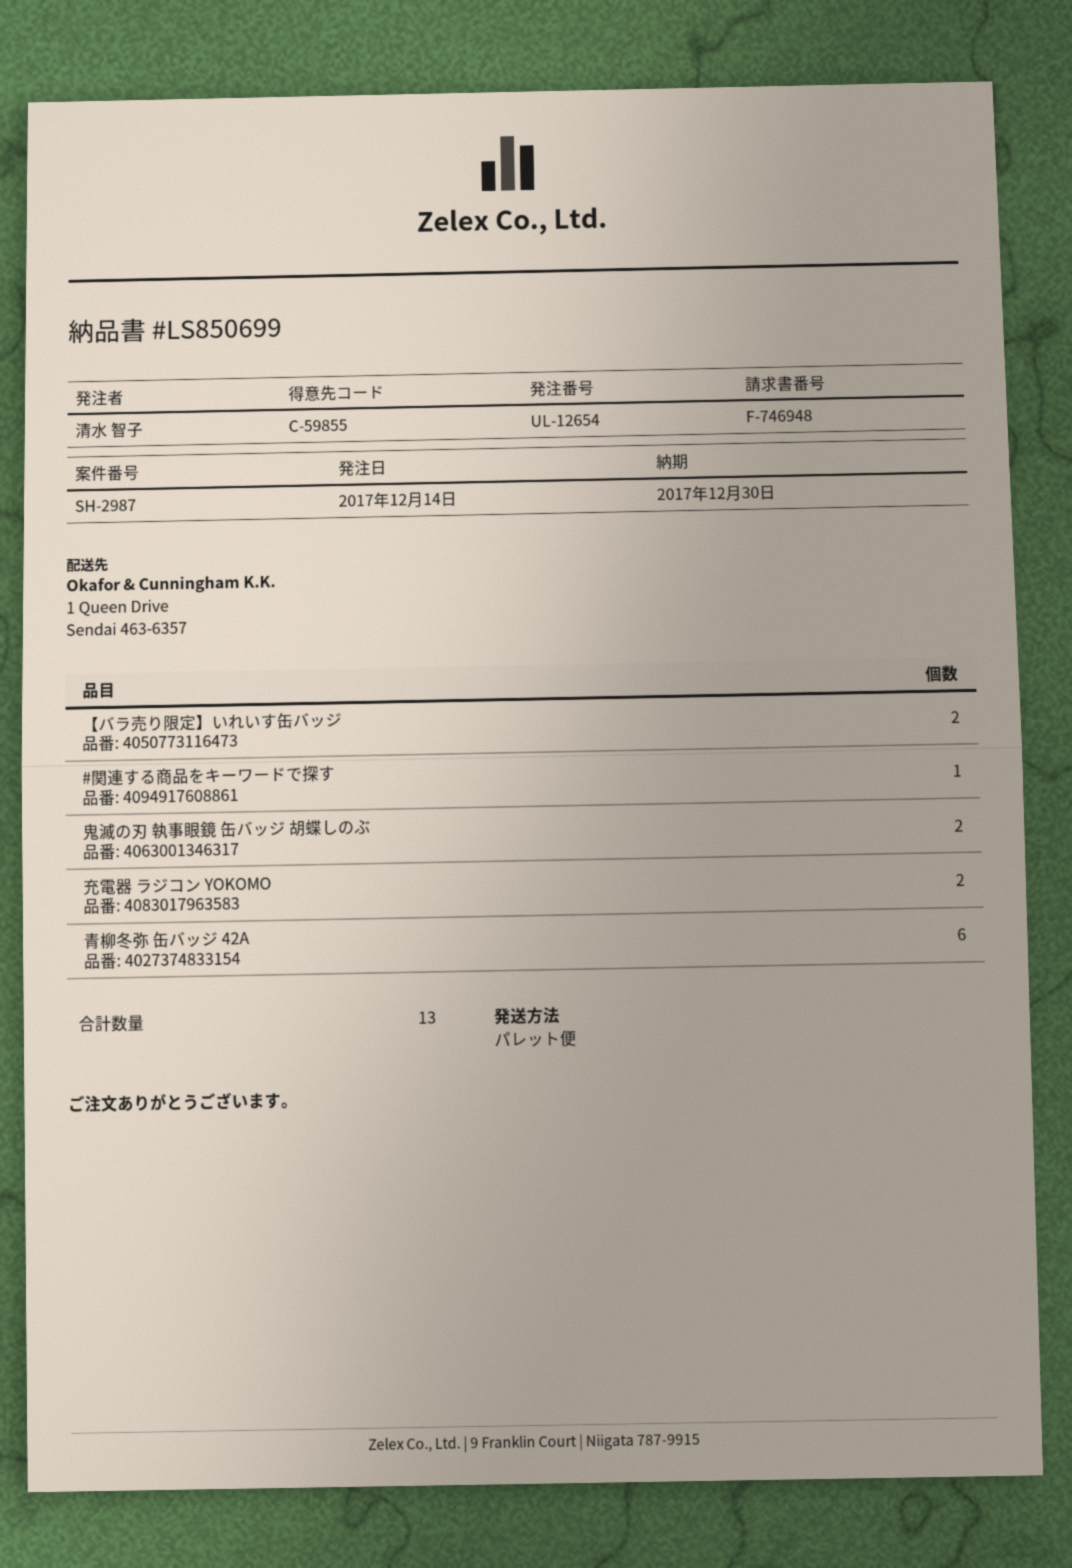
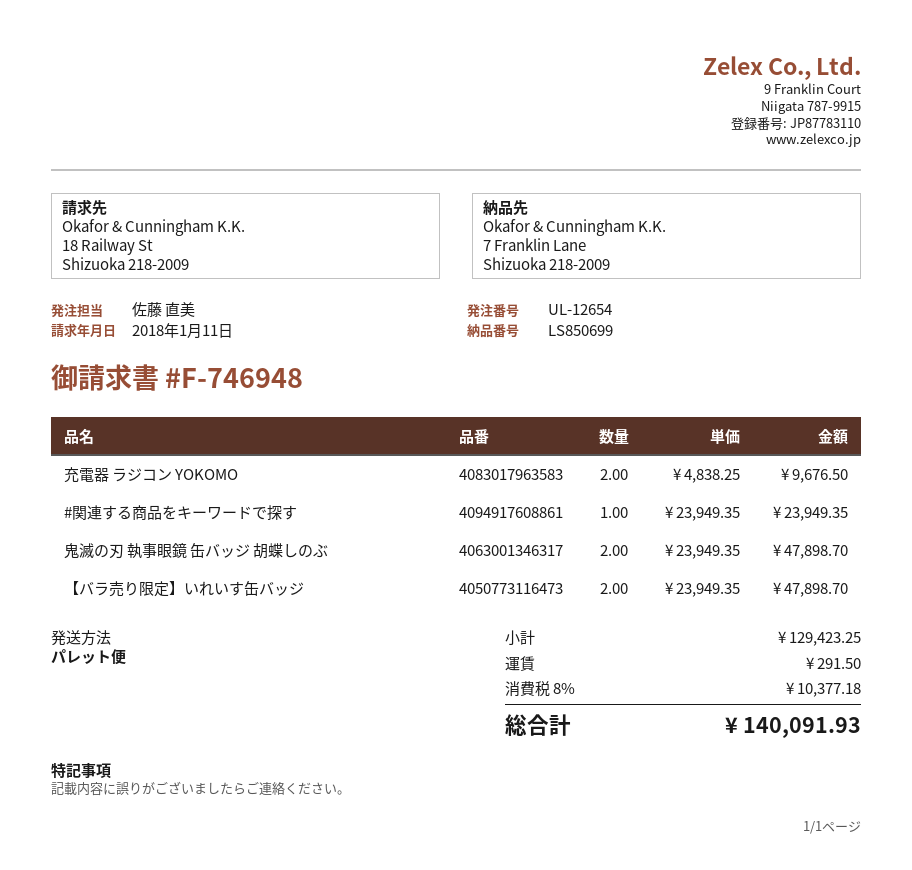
ordered by: 清水 智子 -> 佐藤 直美
ship to: 1 Queen Drive, Sendai 463-6357 -> 7 Franklin Lane, Shizuoka 218-2009
青柳冬弥 缶バッジ 42A: 6 -> none

